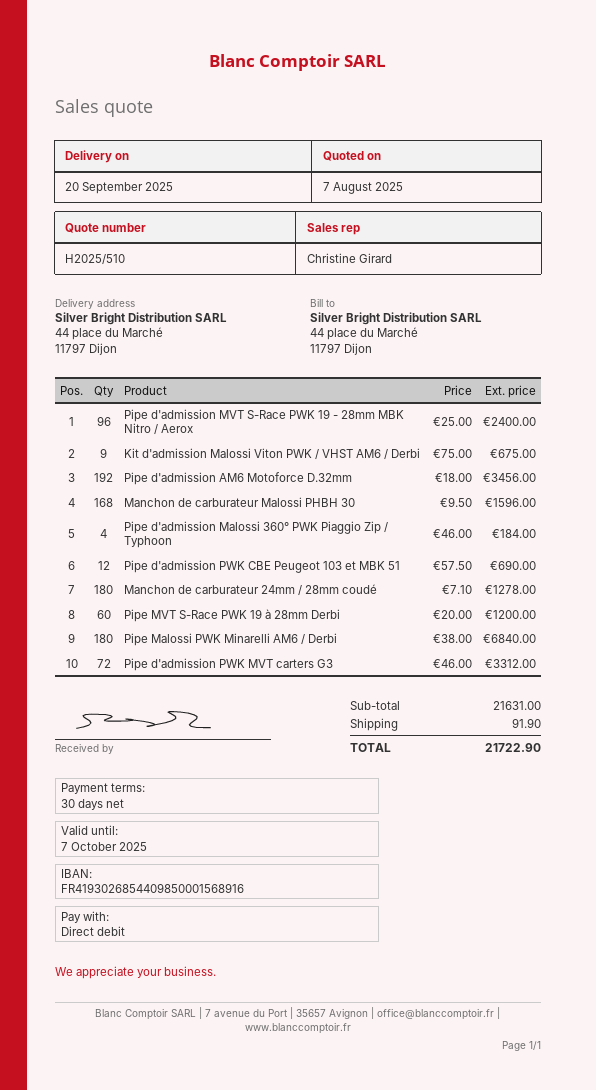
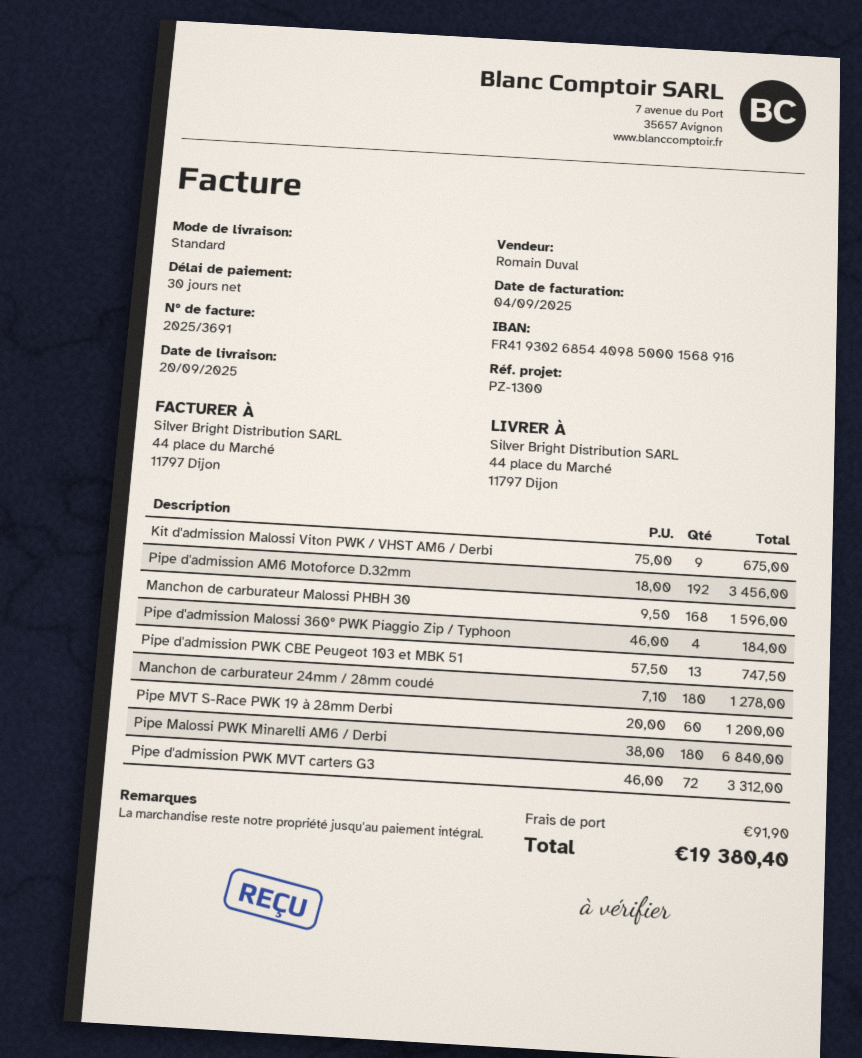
sales rep: Christine Girard -> Romain Duval
Pipe d'admission MVT S-Race PWK 19 - 28mm MBK Nitro / Aerox: 96 x 25.00 = 2400.00 -> none
Pipe d'admission PWK CBE Peugeot 103 et MBK 51: 12 x 57.50 = 690.00 -> 13 x 57.50 = 747.50
total: 21722.90 -> 19380.40

